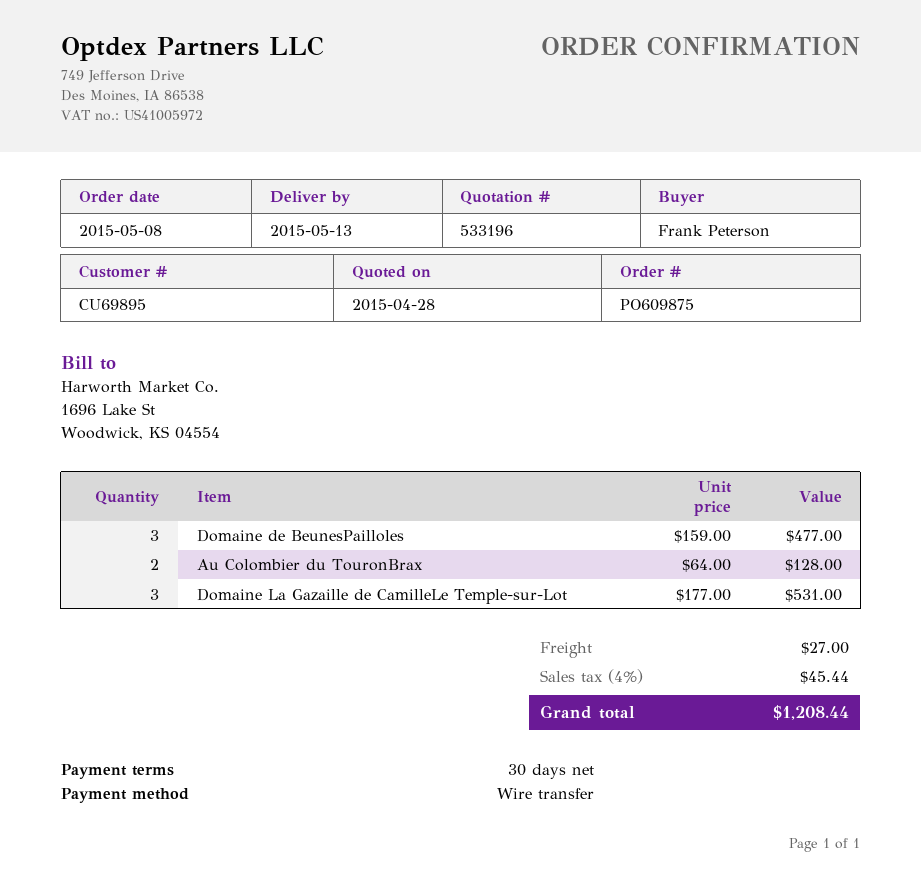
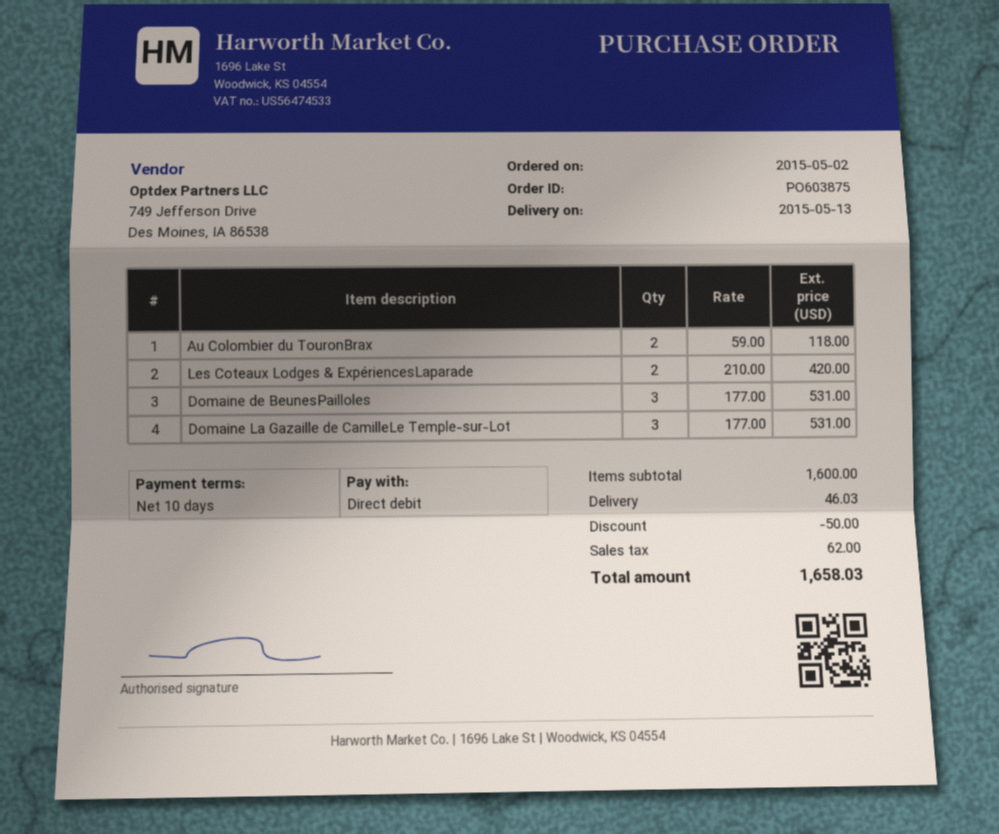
order number: PO609875 -> PO603875
order date: 2015-05-08 -> 2015-05-02
payment terms: 30 days -> 10 days
payment method: bank transfer -> direct debit
Domaine de BeunesPailloles: 3 x 159.00 = 477.00 -> 3 x 177.00 = 531.00
Au Colombier du TouronBrax: 2 x 64.00 = 128.00 -> 2 x 59.00 = 118.00
Les Coteaux Lodges & ExpériencesLaparade: none -> 2 x 210.00 = 420.00
discount: none -> 50.00
shipping: 27.00 -> 46.03
tax: 45.44 -> 62.00
total: 1208.44 -> 1658.03

